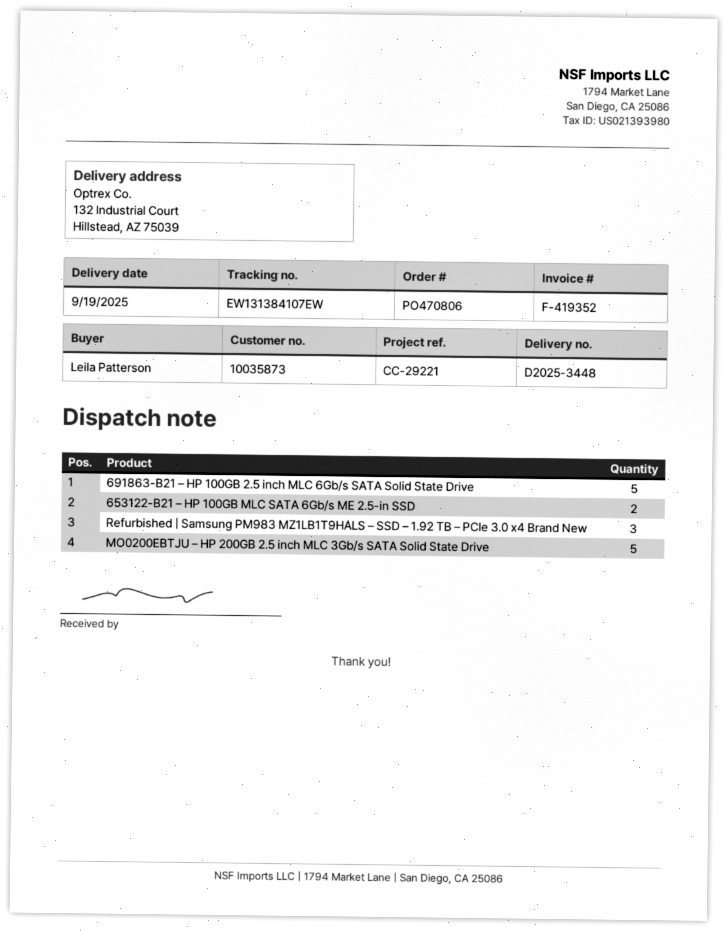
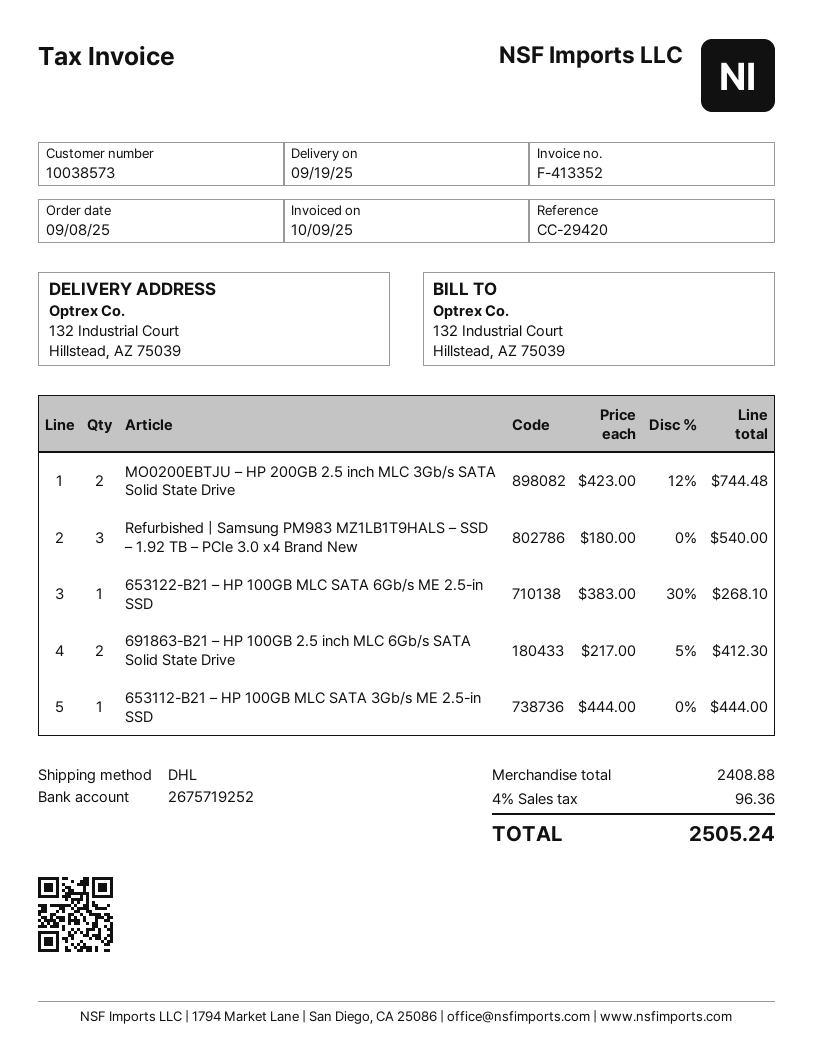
invoice number: F-419352 -> F-413352
customer number: 10035873 -> 10038573
reference: CC-29221 -> CC-29420
691863-B21 – HP 100GB 2.5 inch MLC 6Gb/s SATA Solid State Drive: 5 -> 2
653122-B21 – HP 100GB MLC SATA 6Gb/s ME 2.5-in SSD: 2 -> 1
MO0200EBTJU – HP 200GB 2.5 inch MLC 3Gb/s SATA Solid State Drive: 5 -> 2
653112-B21 – HP 100GB MLC SATA 3Gb/s ME 2.5-in SSD: none -> 1

